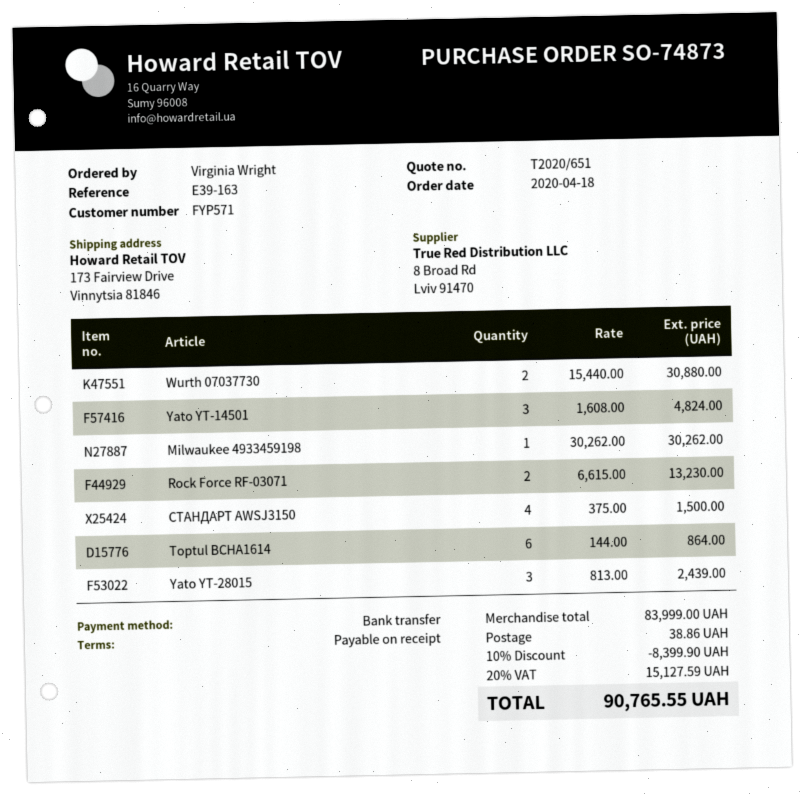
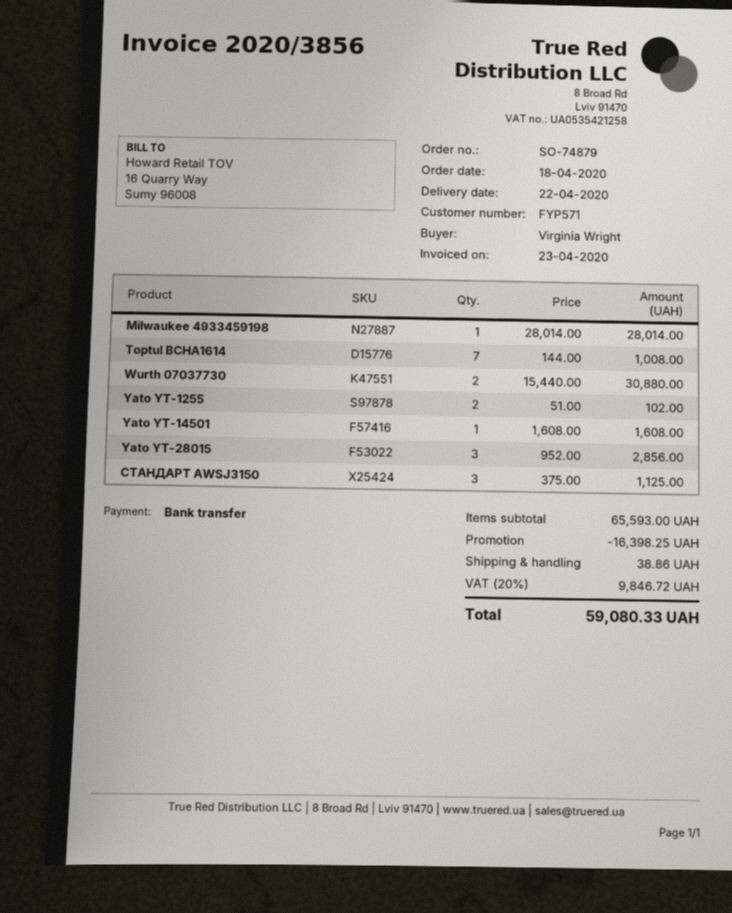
order number: SO-74873 -> SO-74879
Yato YT-14501: 3 x 1608.00 = 4824.00 -> 1 x 1608.00 = 1608.00
Milwaukee 4933459198: 1 x 30262.00 = 30262.00 -> 1 x 28014.00 = 28014.00
Rock Force RF-03071: 2 x 6615.00 = 13230.00 -> none
СТАНДАРТ AWSJ3150: 4 x 375.00 = 1500.00 -> 3 x 375.00 = 1125.00
Toptul BCHA1614: 6 x 144.00 = 864.00 -> 7 x 144.00 = 1008.00
Yato YT-28015: 3 x 813.00 = 2439.00 -> 3 x 952.00 = 2856.00
Yato YT-1255: none -> 2 x 51.00 = 102.00
subtotal: 83999.00 -> 65593.00
discount: 8399.90 -> 16398.25
tax: 20% = 15127.59 -> 20% = 9846.72
total: 90765.55 -> 59080.33

